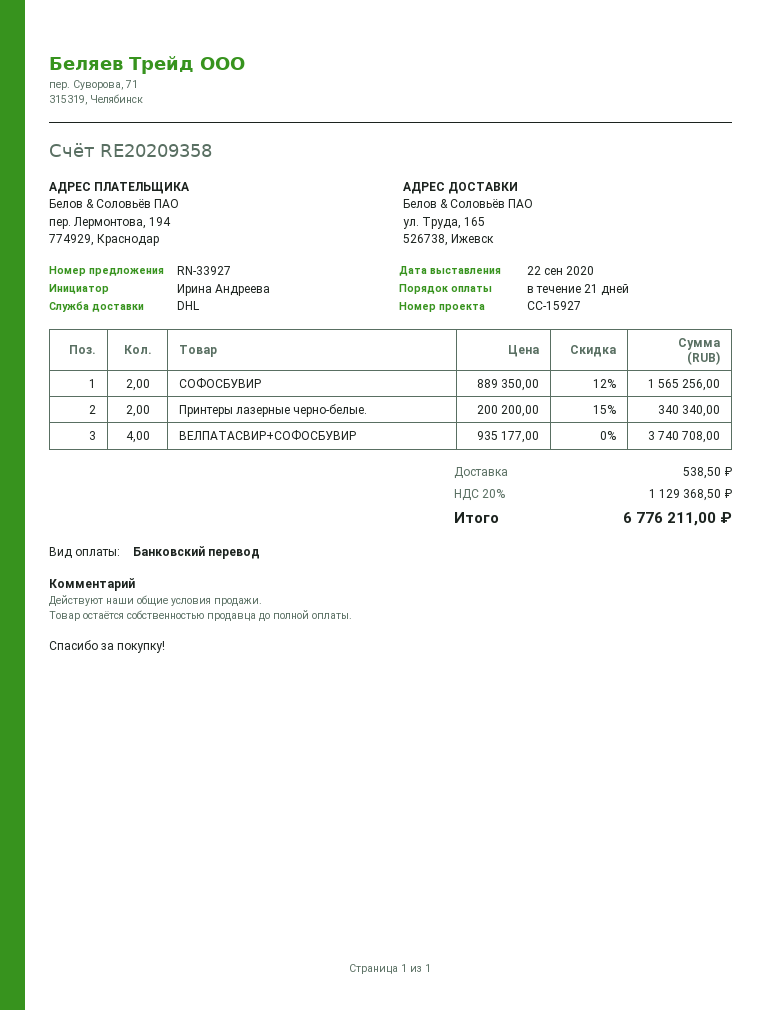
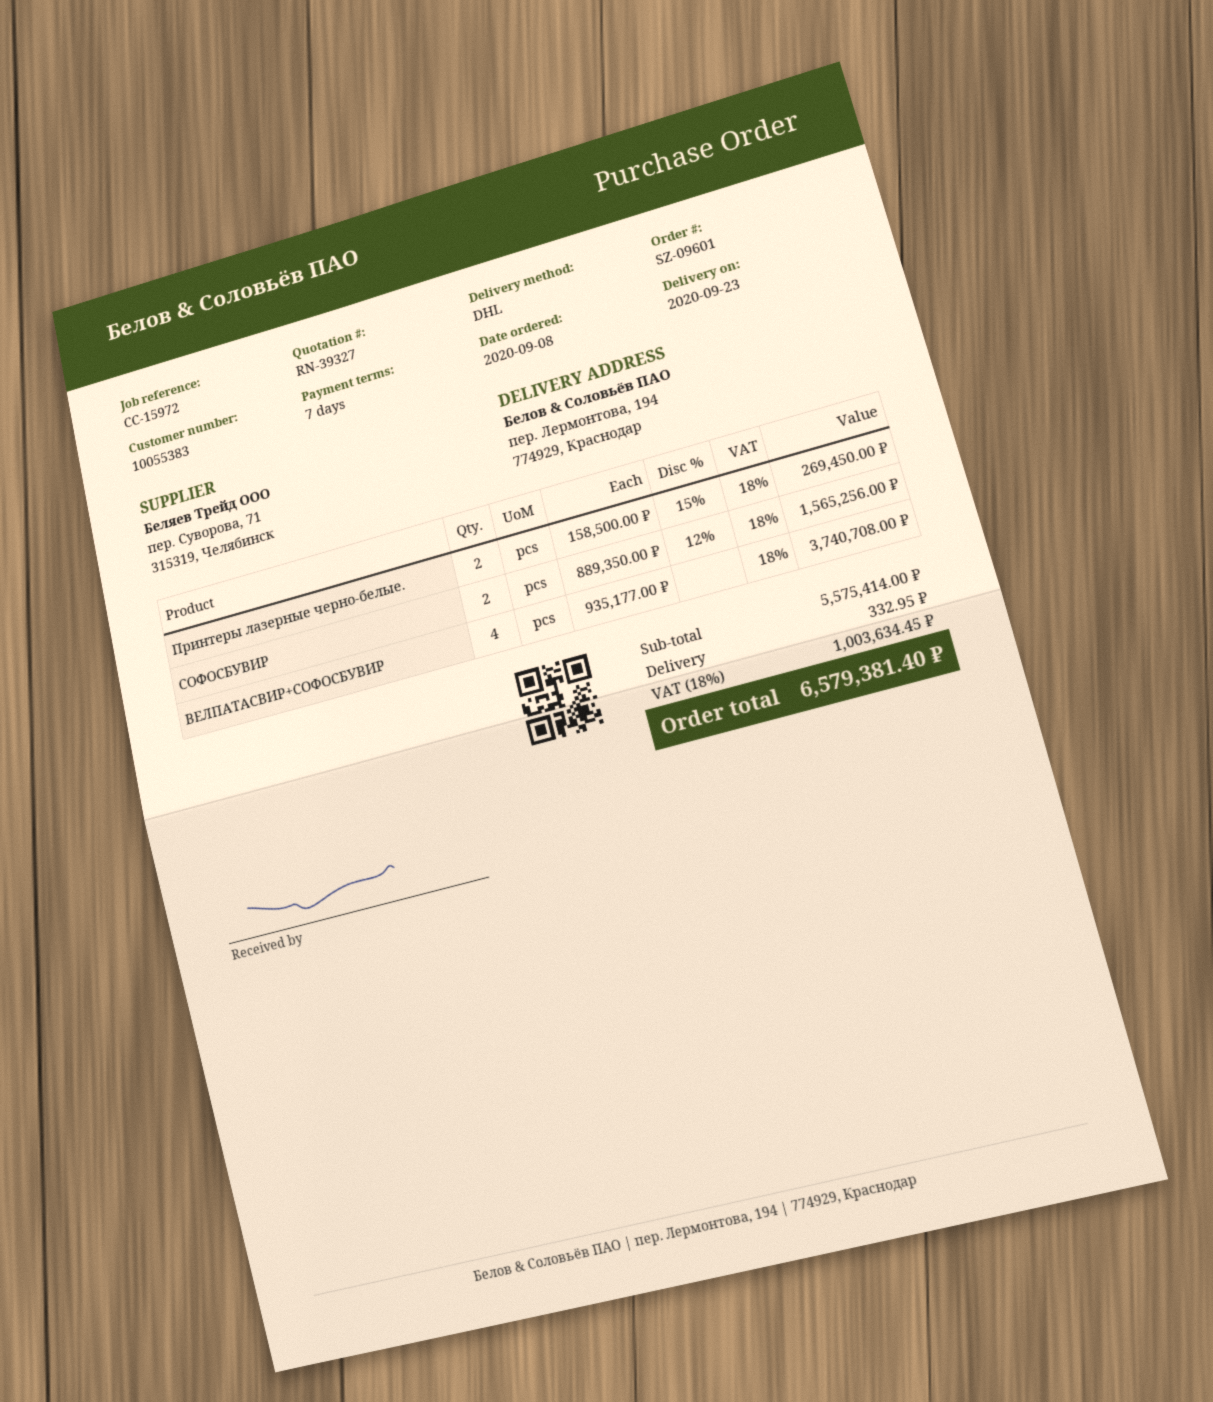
quote number: RN-33927 -> RN-39327
payment terms: 21 days -> 7 days
reference: CC-15927 -> CC-15972
ship to: ул. Труда, 165, 526738, Ижевск -> пер. Лермонтова, 194, 774929, Краснодар
Принтеры лазерные черно-белые.: 2 x 200200.00 - 15% = 340340.00 -> 2 x 158500.00 - 15% = 269450.00
shipping: 538.50 -> 332.95
tax: 20% = 1129368.50 -> 18% = 1003634.45
total: 6776211.00 -> 6579381.40

